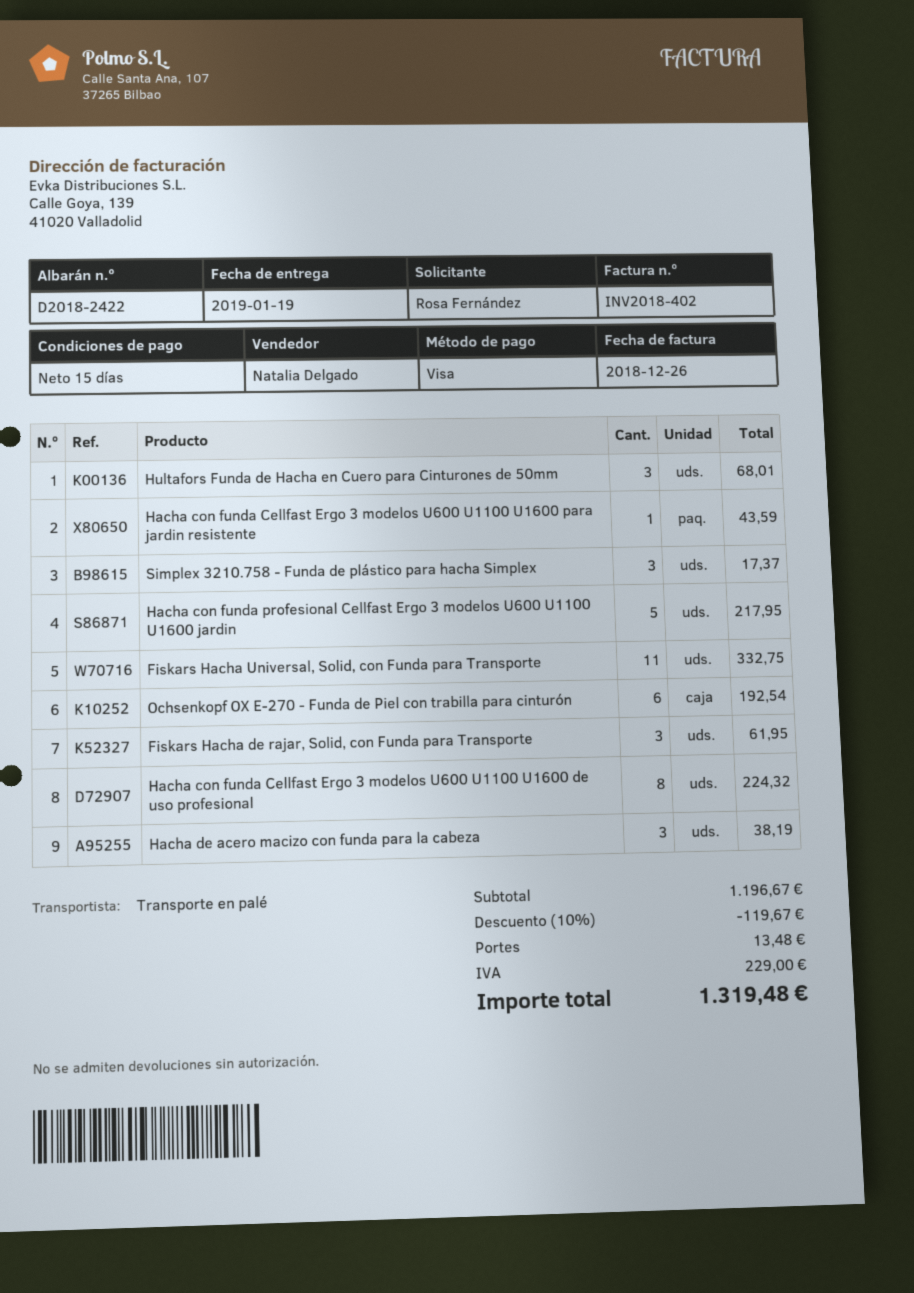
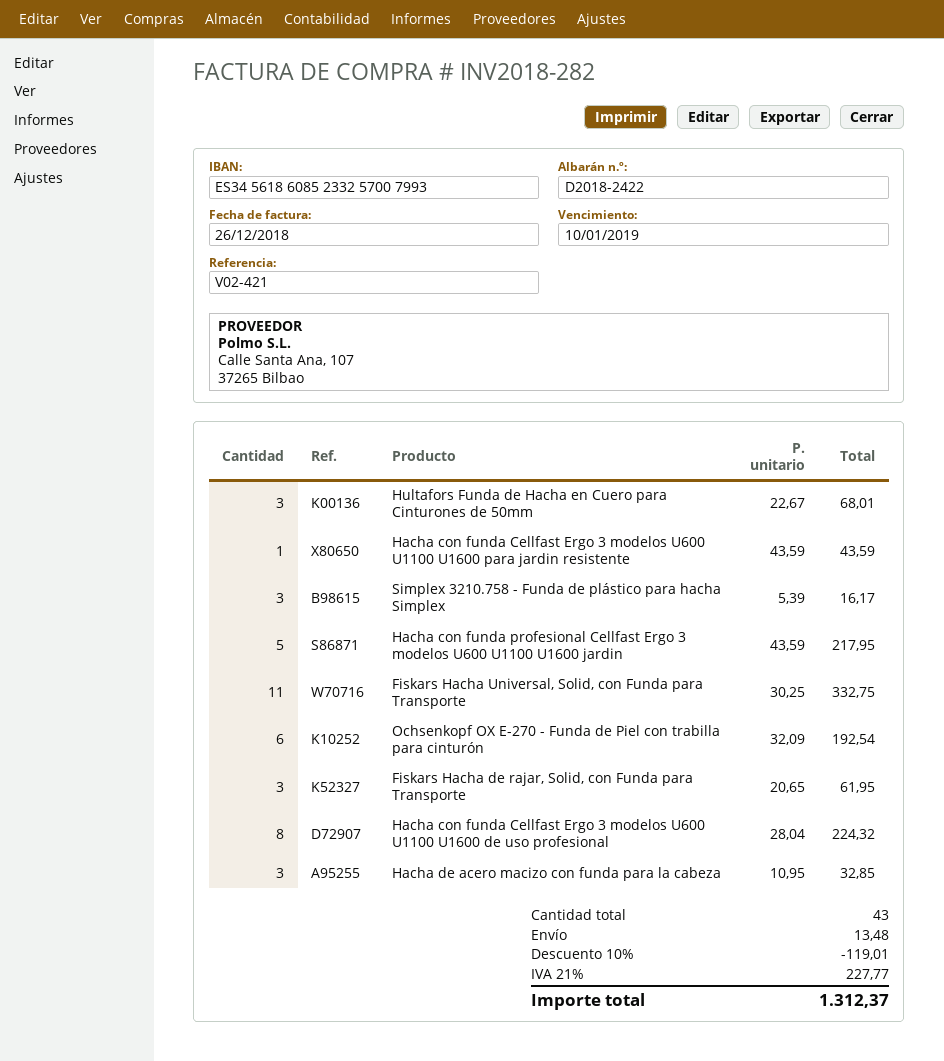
invoice number: INV2018-402 -> INV2018-282
Simplex 3210.758 - Funda de plástico para hacha Simplex: 3 for 17.37 -> 3 for 16.17
Hacha de acero macizo con funda para la cabeza: 3 for 38.19 -> 3 for 32.85
discount: 10% = 119.67 -> 10% = 119.01
tax: 229.00 -> 227.77
total: 1319.48 -> 1312.37

